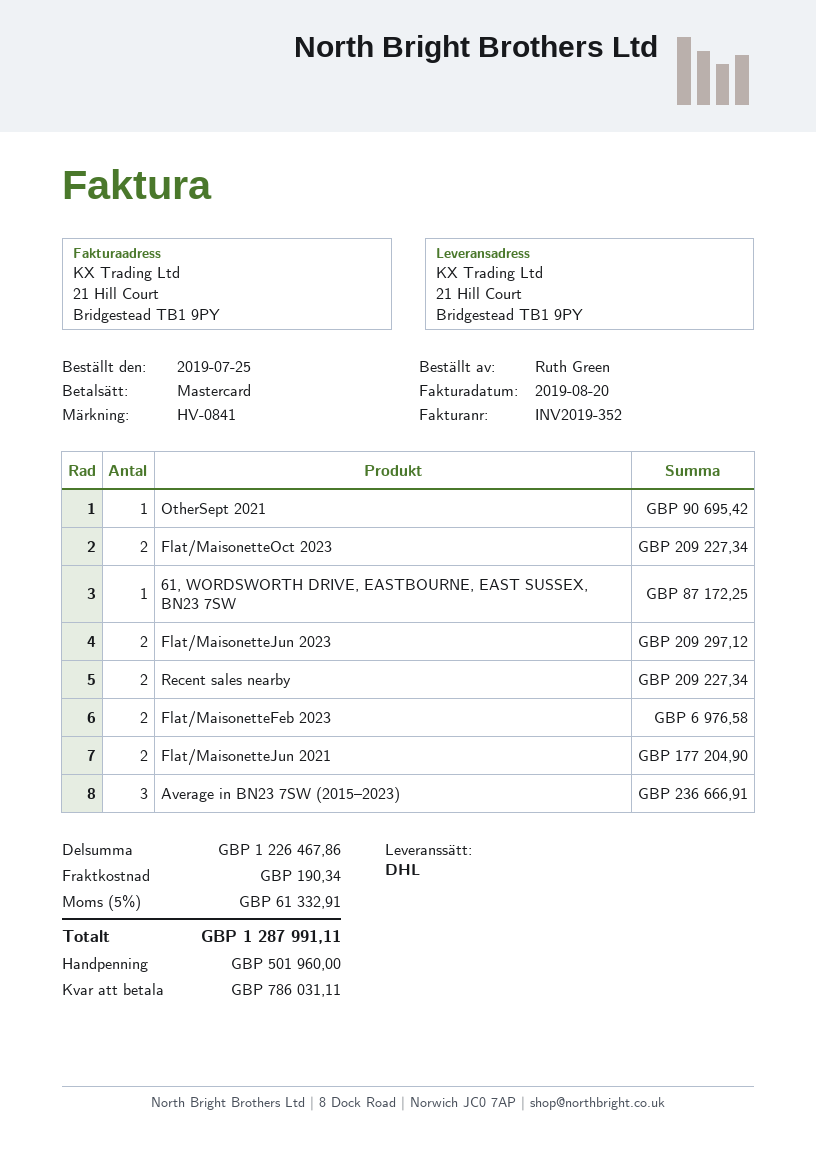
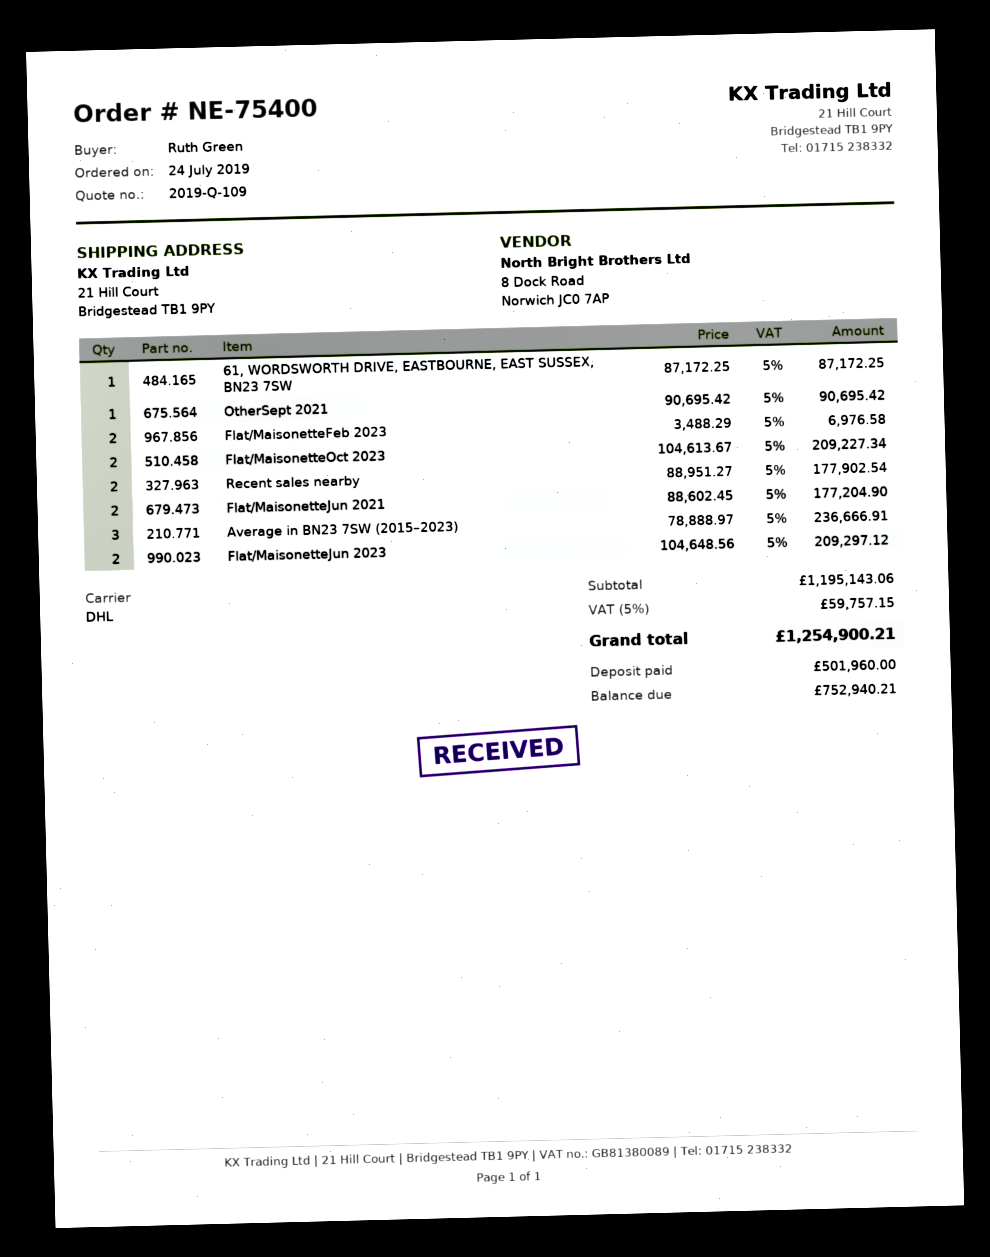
order date: 2019-07-25 -> 2019-07-24
Recent sales nearby: 2 for 209227.34 -> 2 for 177902.54
subtotal: 1226467.86 -> 1195143.06
shipping: 190.34 -> none
tax: 5% = 61332.91 -> 5% = 59757.15
total: 1287991.11 -> 1254900.21
balance: 786031.11 -> 752940.21

